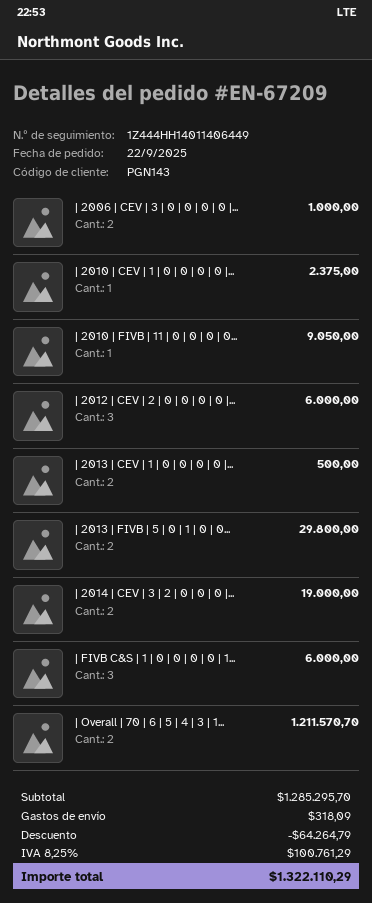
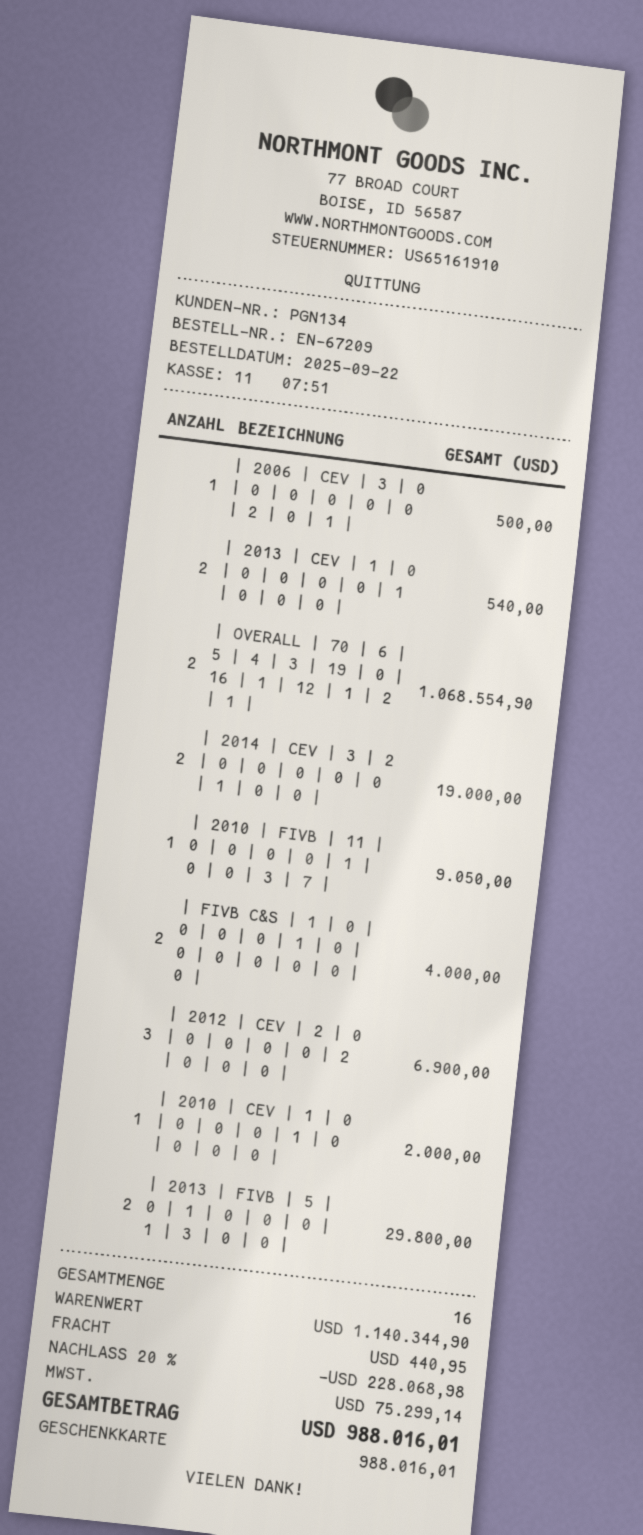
customer number: PGN143 -> PGN134
| 2006 | CEV | 3 | 0 | 0 | 0 | 0 |...: 2 for 1000.00 -> 1 for 500.00
| 2010 | CEV | 1 | 0 | 0 | 0 | 0 |...: 1 for 2375.00 -> 1 for 2000.00
| 2012 | CEV | 2 | 0 | 0 | 0 | 0 |...: 3 for 6000.00 -> 3 for 6900.00
| 2013 | CEV | 1 | 0 | 0 | 0 | 0 |...: 2 for 500.00 -> 2 for 540.00
| FIVB C&S | 1 | 0 | 0 | 0 | 0 | 1...: 3 for 6000.00 -> 2 for 4000.00
| Overall | 70 | 6 | 5 | 4 | 3 | 1...: 2 for 1211570.70 -> 2 for 1068554.90
subtotal: 1285295.70 -> 1140344.90
discount: 64264.79 -> 228068.98
shipping: 318.09 -> 440.95
tax: 100761.29 -> 75299.14
total: 1322110.29 -> 988016.01

